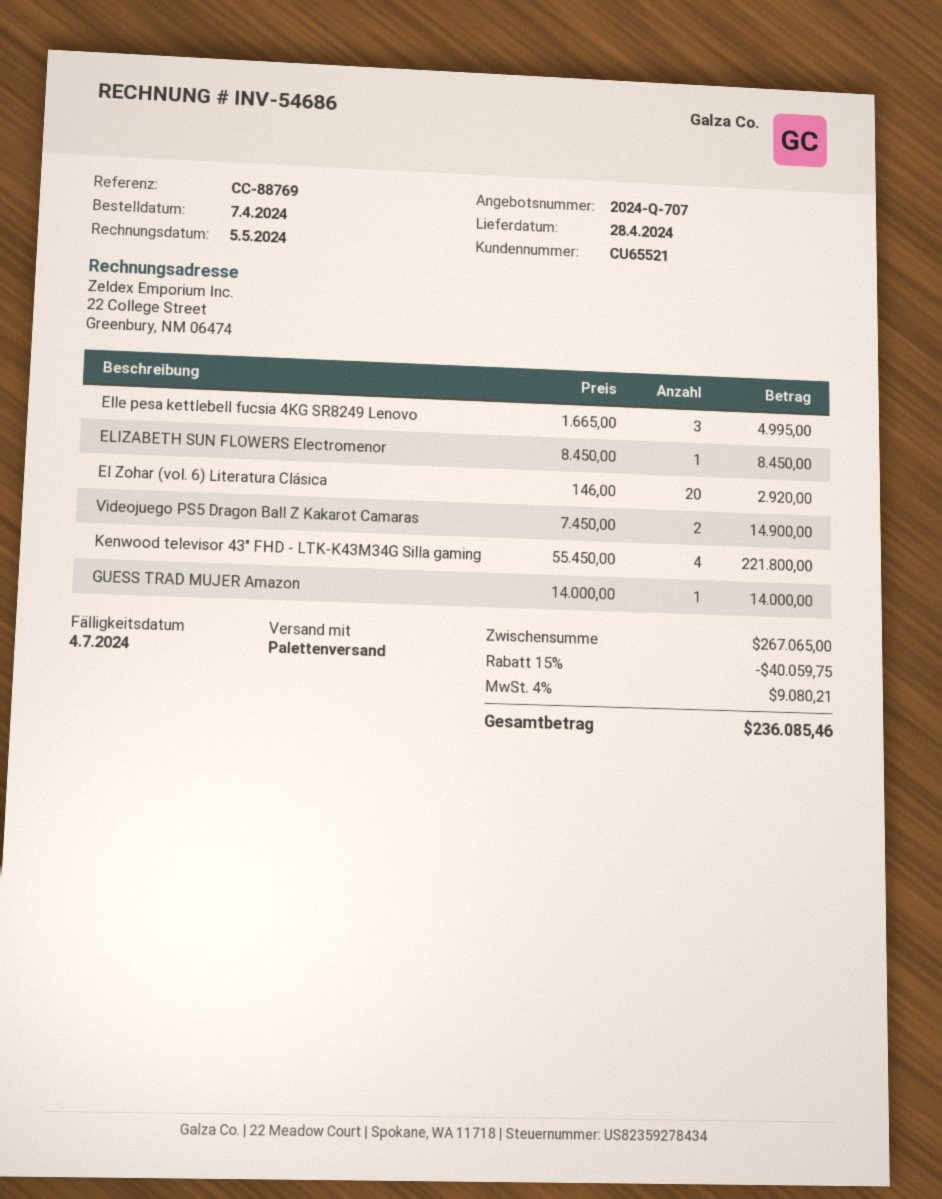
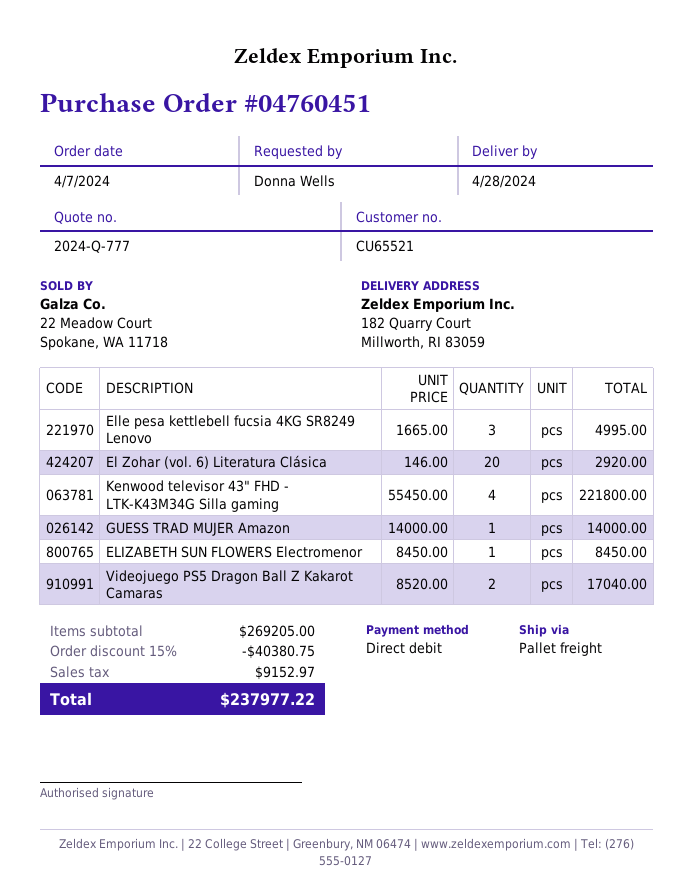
quote number: 2024-Q-707 -> 2024-Q-777
Videojuego PS5 Dragon Ball Z Kakarot Camaras: 2 x 7450.00 = 14900.00 -> 2 x 8520.00 = 17040.00
subtotal: 267065.00 -> 269205.00
discount: 15% = 40059.75 -> 15% = 40380.75
tax: 9080.21 -> 9152.97
total: 236085.46 -> 237977.22

